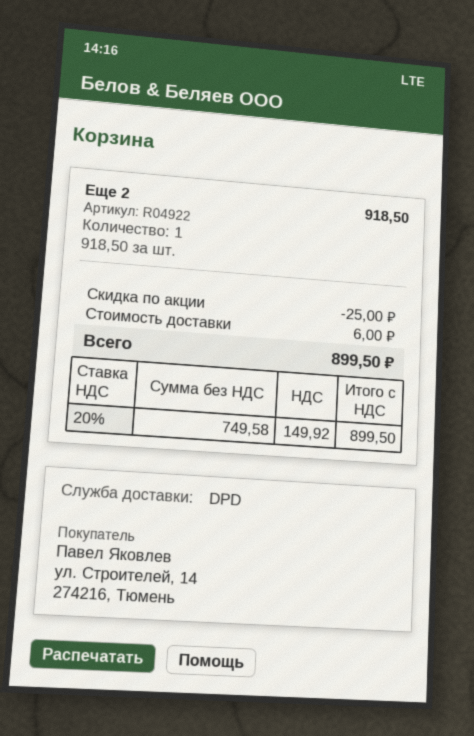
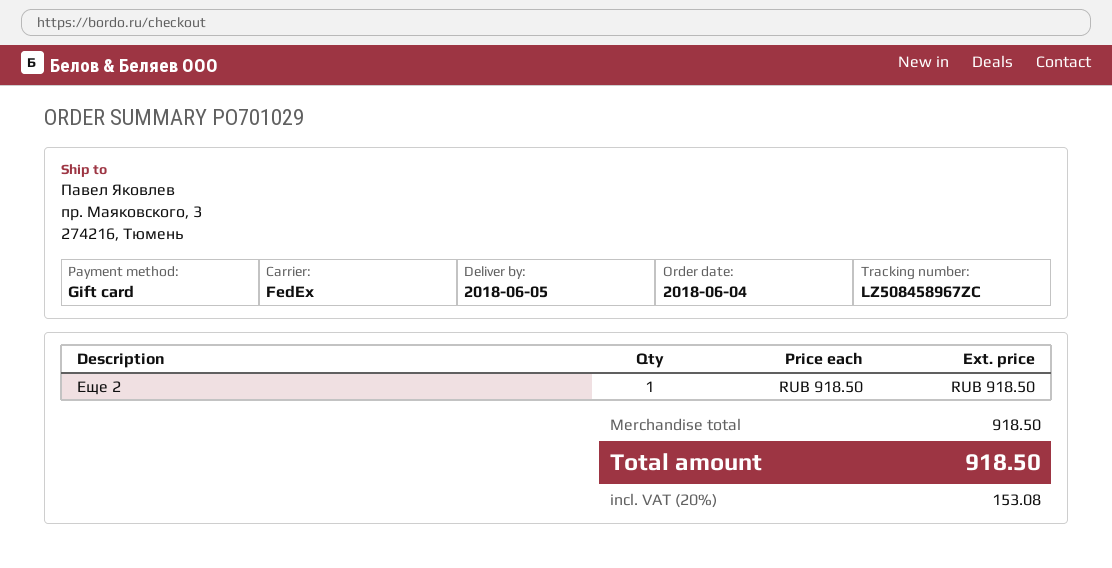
shipping method: DPD -> FedEx
discount: 25.00 -> none
shipping: 6.00 -> none
tax: 20% = 149.92 -> 20% = 153.08
total: 899.50 -> 918.50

